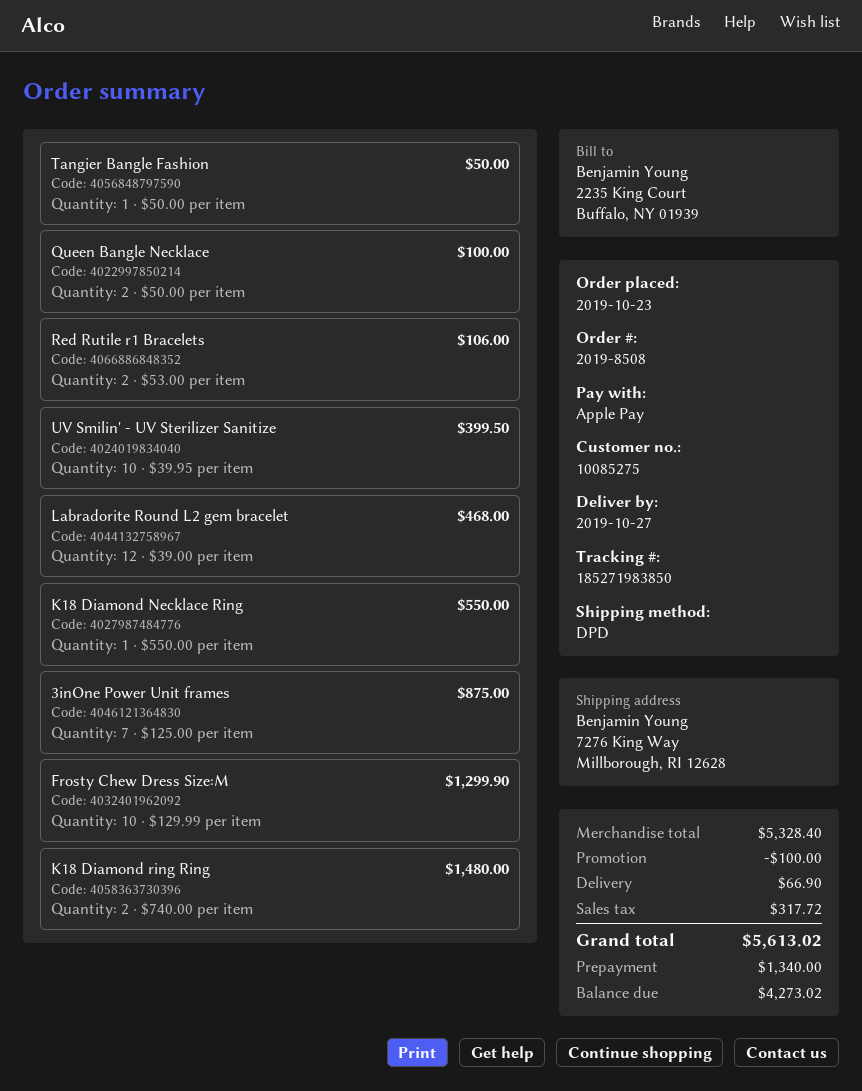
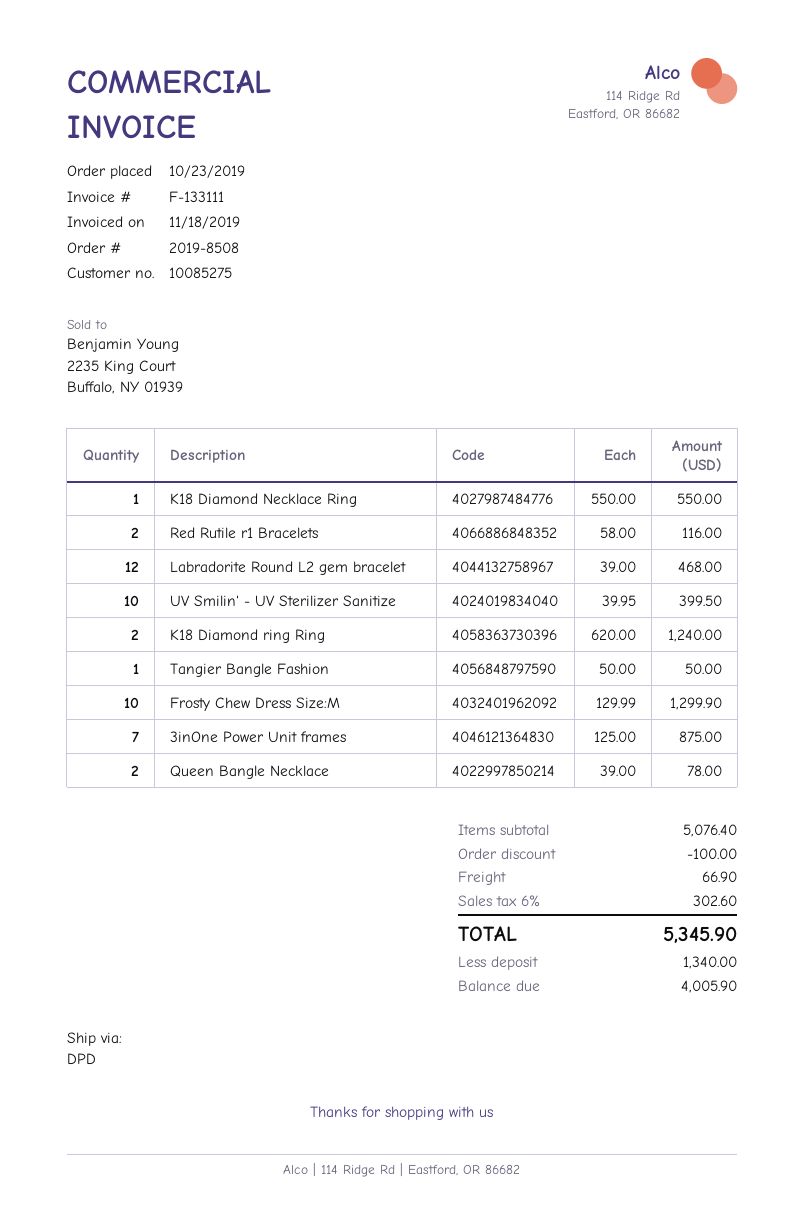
Queen Bangle Necklace: 2 x 50.00 = 100.00 -> 2 x 39.00 = 78.00
Red Rutile r1 Bracelets: 2 x 53.00 = 106.00 -> 2 x 58.00 = 116.00
K18 Diamond ring Ring: 2 x 740.00 = 1480.00 -> 2 x 620.00 = 1240.00
subtotal: 5328.40 -> 5076.40
tax: 317.72 -> 302.60
total: 5613.02 -> 5345.90
balance: 4273.02 -> 4005.90

